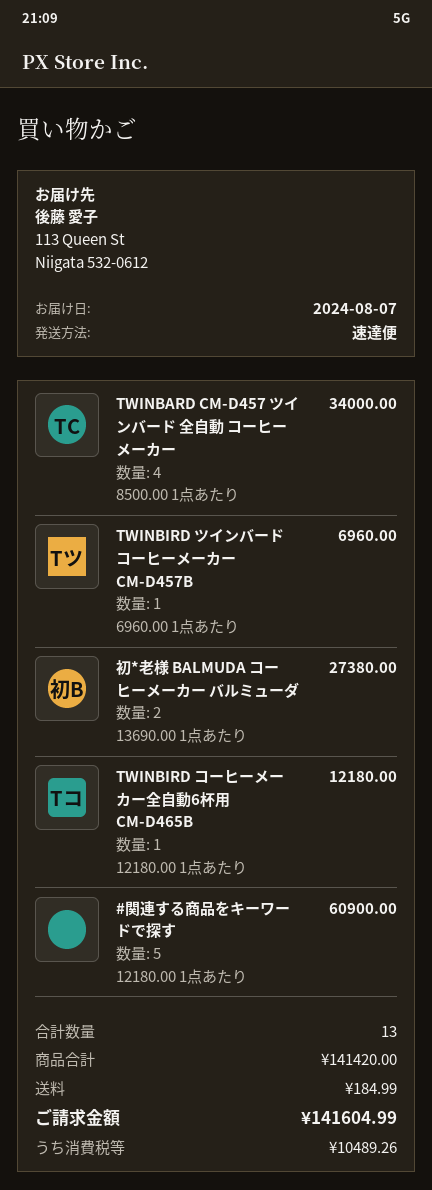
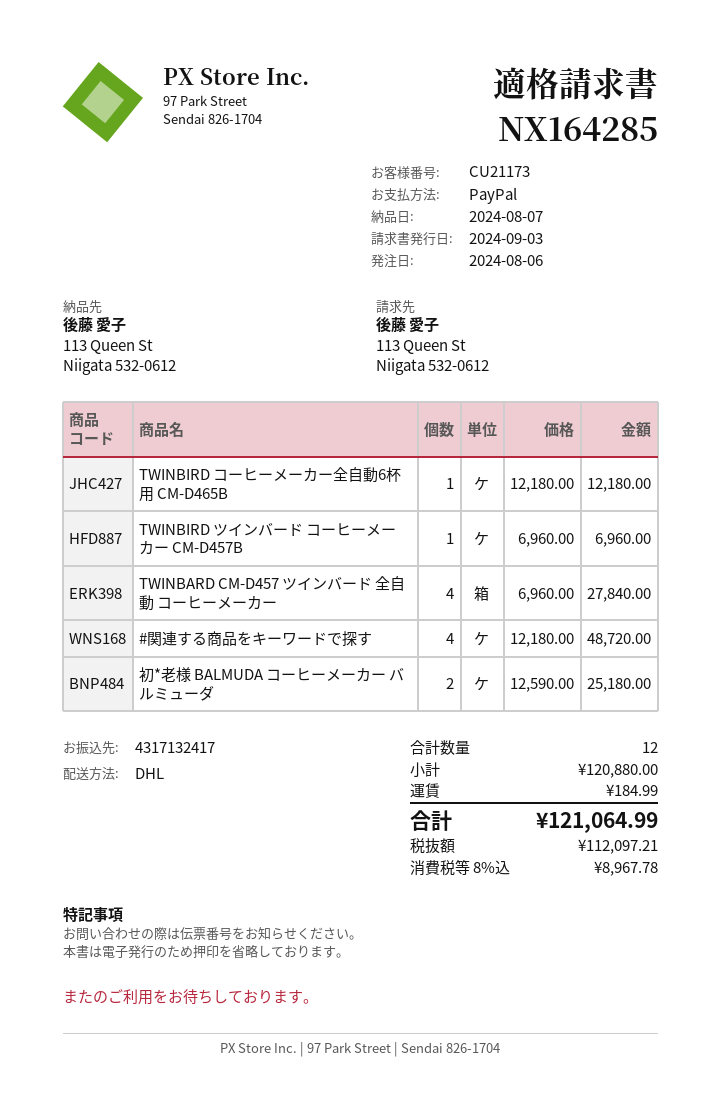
shipping method: express -> DHL
TWINBARD CM-D457 ツインバード 全自動 コーヒーメーカー: 4 x 8500.00 = 34000.00 -> 4 x 6960.00 = 27840.00
初*老様 BALMUDA コーヒーメーカー バルミューダ: 2 x 13690.00 = 27380.00 -> 2 x 12590.00 = 25180.00
#関連する商品をキーワードで探す: 5 x 12180.00 = 60900.00 -> 4 x 12180.00 = 48720.00
total quantity: 13 -> 12
subtotal: 141420.00 -> 120880.00
tax: 10489.26 -> 8967.78
total: 141604.99 -> 121064.99

